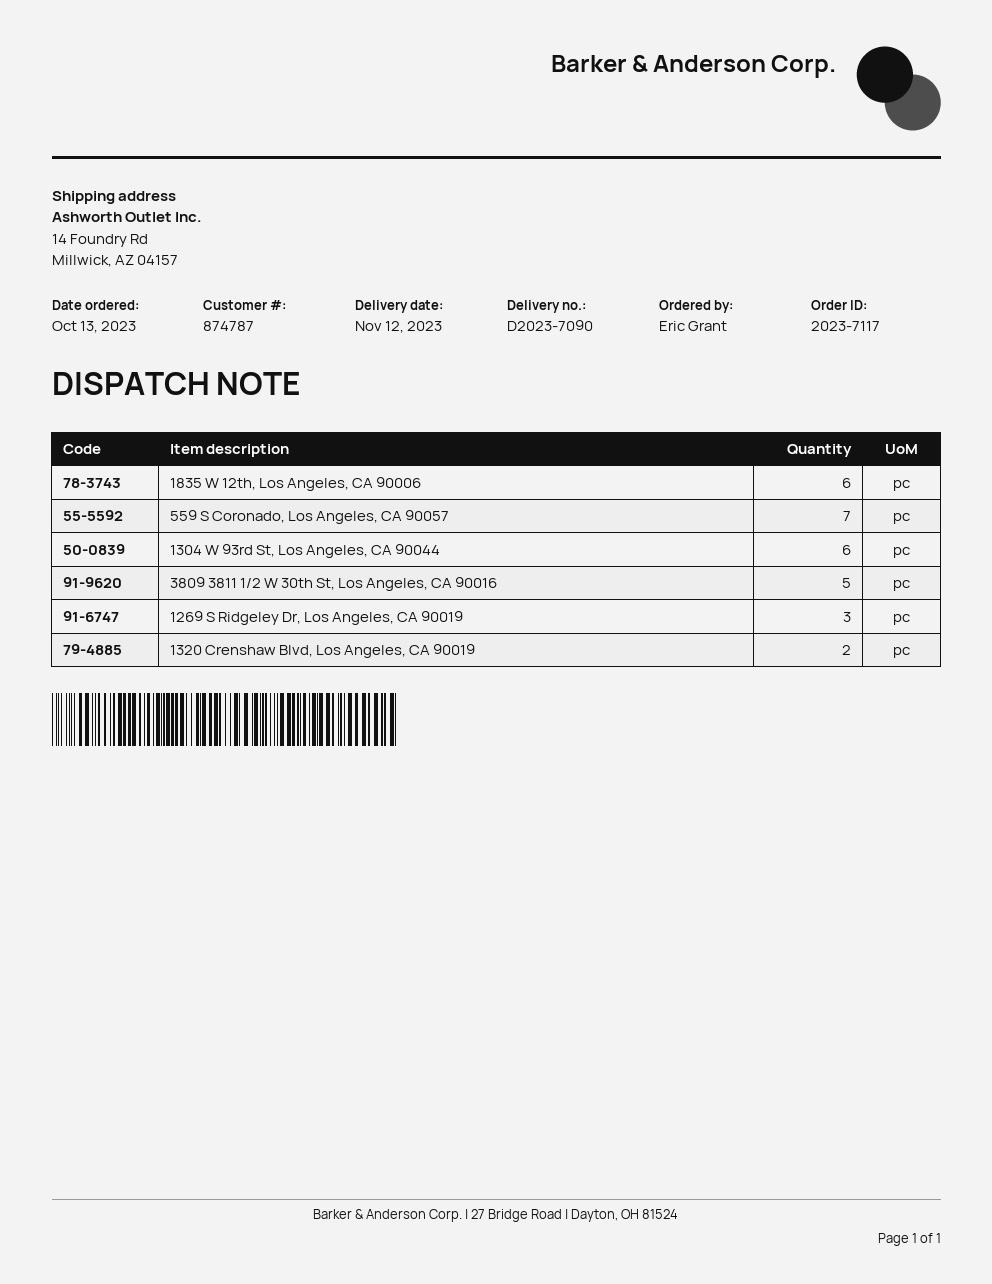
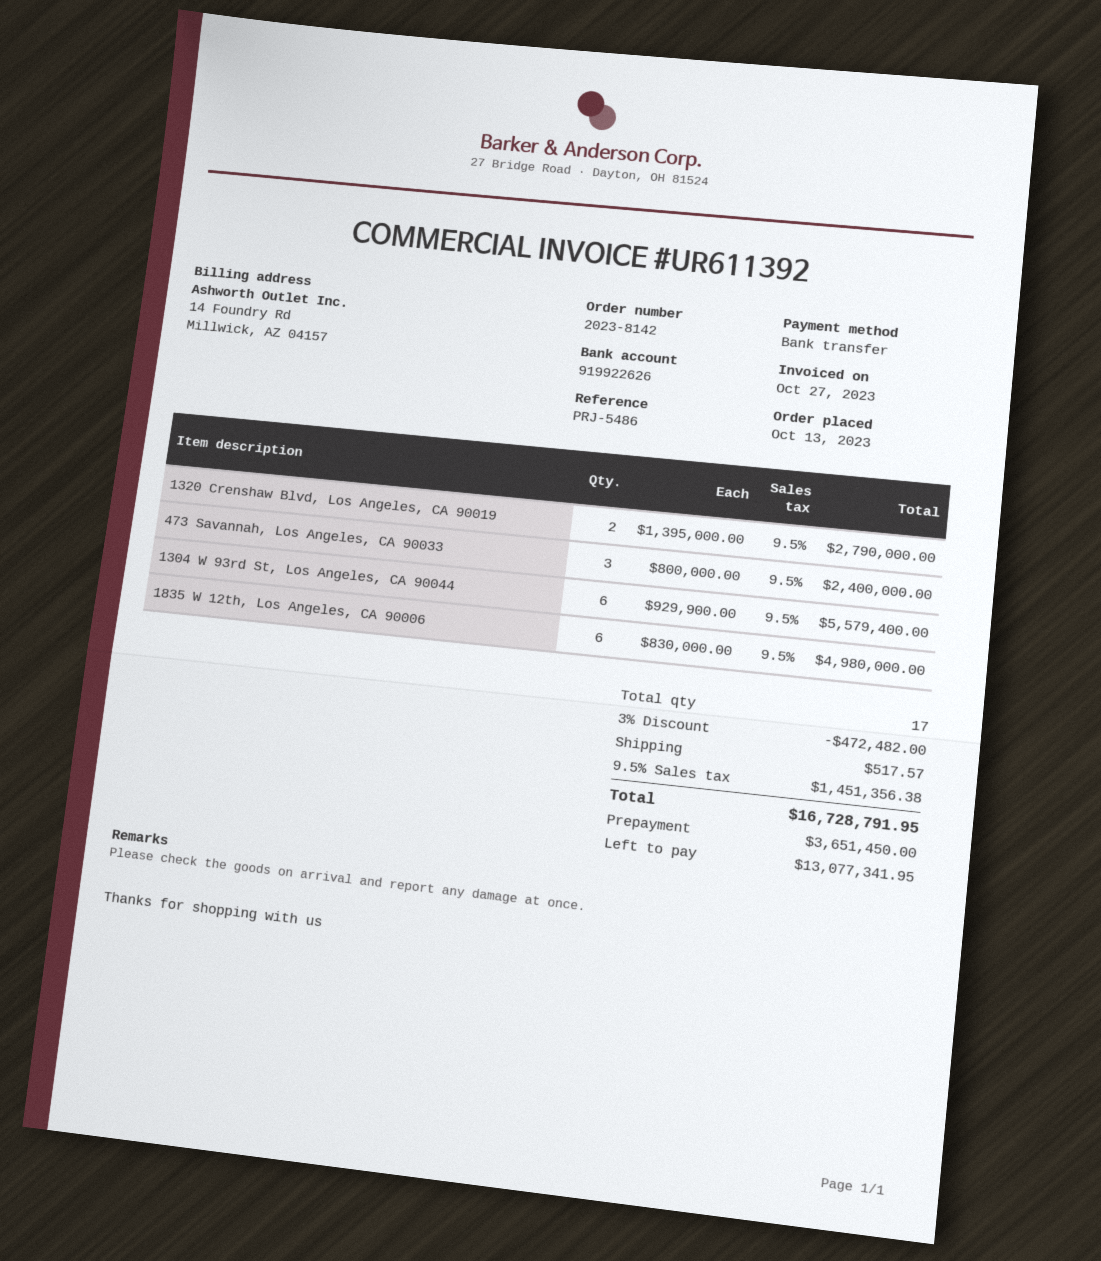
order number: 2023-7117 -> 2023-8142
559 S Coronado, Los Angeles, CA 90057: 7 -> none
3809 3811 1/2 W 30th St, Los Angeles, CA 90016: 5 -> none
1269 S Ridgeley Dr, Los Angeles, CA 90019: 3 -> none
473 Savannah, Los Angeles, CA 90033: none -> 3

